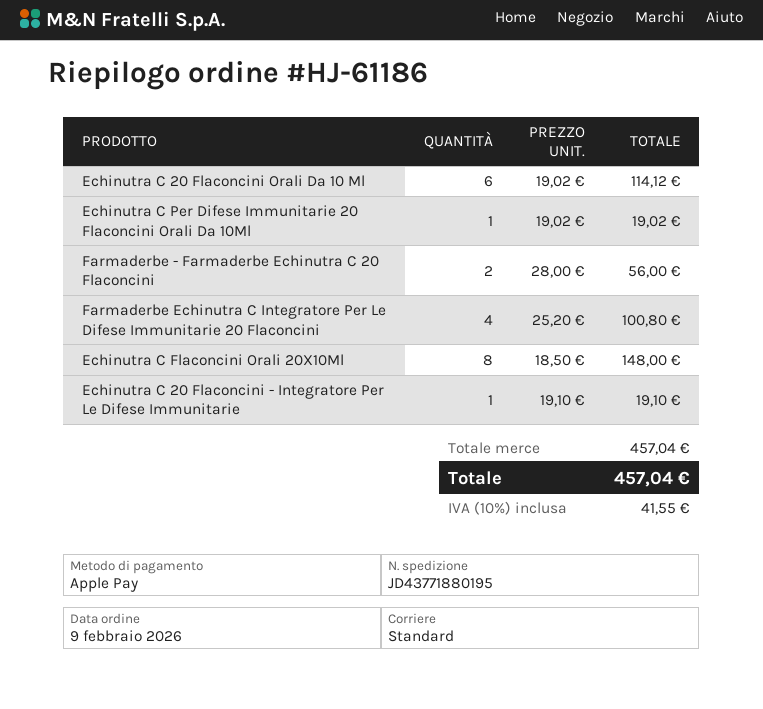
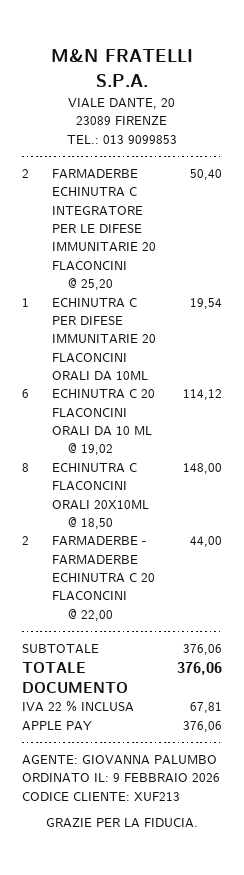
Echinutra C Per Difese Immunitarie 20 Flaconcini Orali Da 10Ml: 1 x 19.02 = 19.02 -> 1 x 19.54 = 19.54
Farmaderbe - Farmaderbe Echinutra C 20 Flaconcini: 2 x 28.00 = 56.00 -> 2 x 22.00 = 44.00
Farmaderbe Echinutra C Integratore Per Le Difese Immunitarie 20 Flaconcini: 4 x 25.20 = 100.80 -> 2 x 25.20 = 50.40
Echinutra C 20 Flaconcini - Integratore Per Le Difese Immunitarie: 1 x 19.10 = 19.10 -> none
subtotal: 457.04 -> 376.06
tax: 10% = 41.55 -> 22% = 67.81
total: 457.04 -> 376.06

